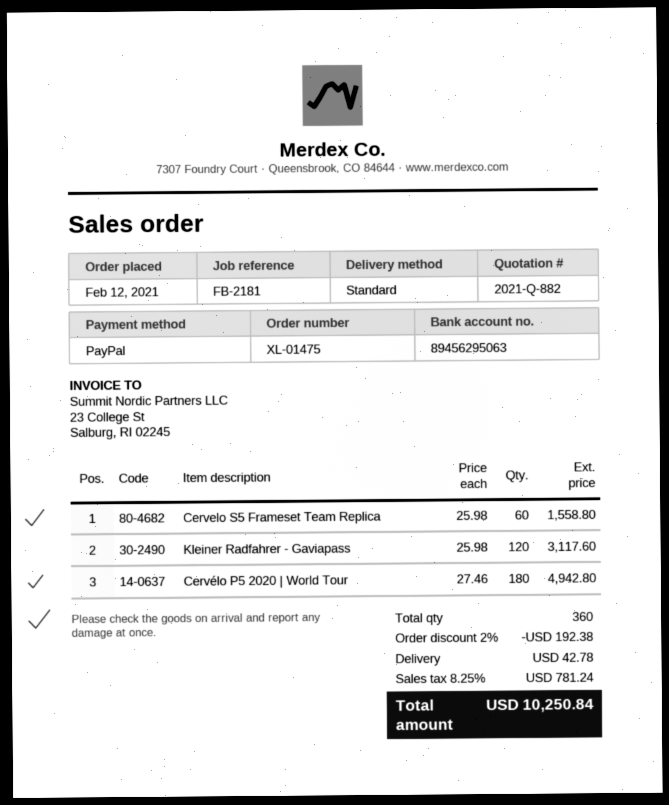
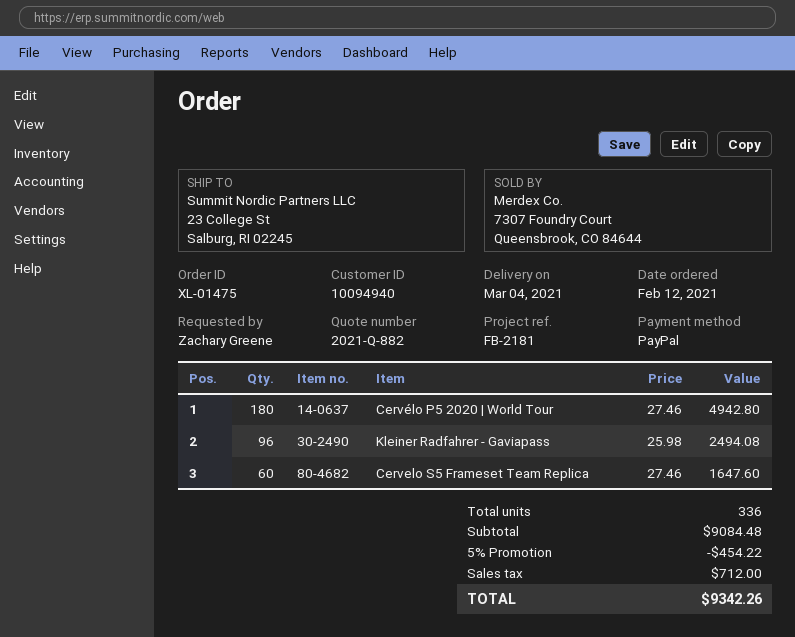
Cervelo S5 Frameset Team Replica: 60 x 25.98 = 1558.80 -> 60 x 27.46 = 1647.60
Kleiner Radfahrer - Gaviapass: 120 x 25.98 = 3117.60 -> 96 x 25.98 = 2494.08
total quantity: 360 -> 336
discount: 2% = 192.38 -> 5% = 454.22
shipping: 42.78 -> none
tax: 781.24 -> 712.00
total: 10250.84 -> 9342.26

